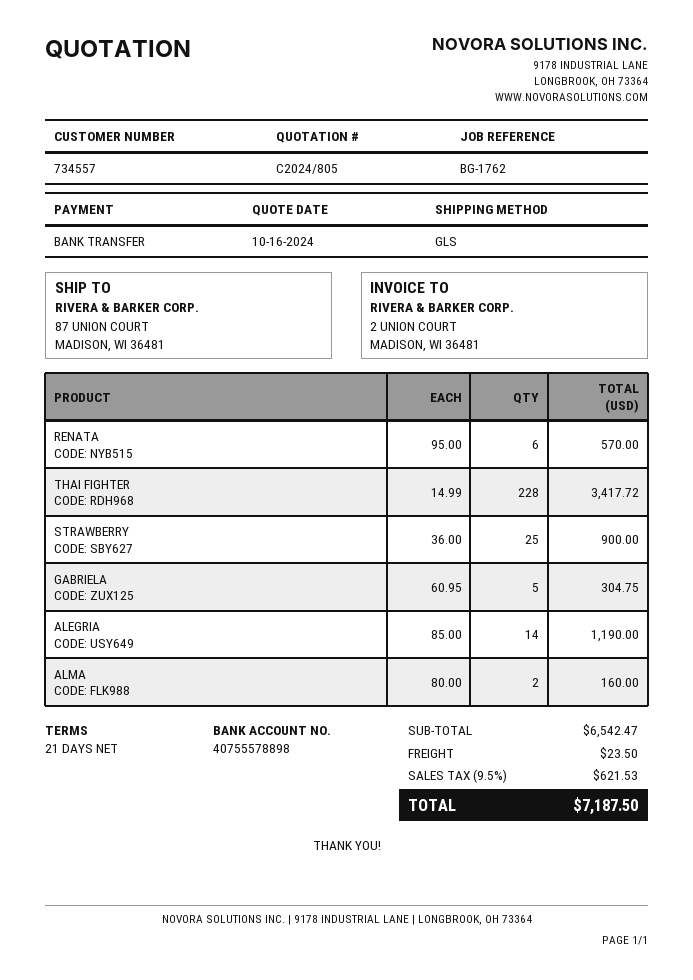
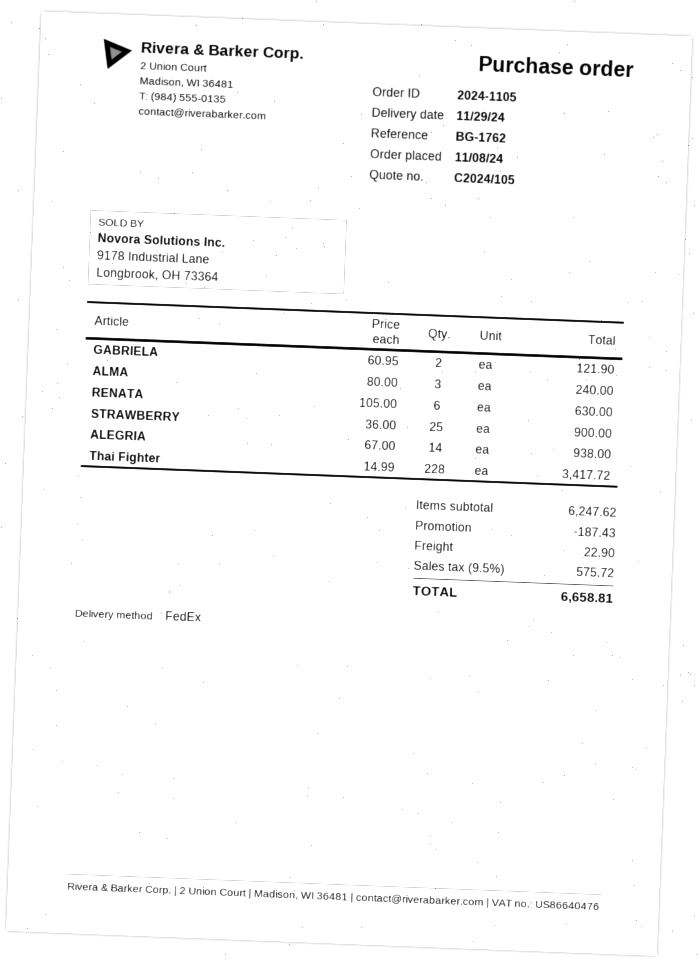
quote number: C2024/805 -> C2024/105
shipping method: GLS -> FedEx
RENATA: 6 x 95.00 = 570.00 -> 6 x 105.00 = 630.00
GABRIELA: 5 x 60.95 = 304.75 -> 2 x 60.95 = 121.90
ALEGRIA: 14 x 85.00 = 1190.00 -> 14 x 67.00 = 938.00
ALMA: 2 x 80.00 = 160.00 -> 3 x 80.00 = 240.00
subtotal: 6542.47 -> 6247.62
discount: none -> 187.43
shipping: 23.50 -> 22.90
tax: 9.5% = 621.53 -> 9.5% = 575.72
total: 7187.50 -> 6658.81

